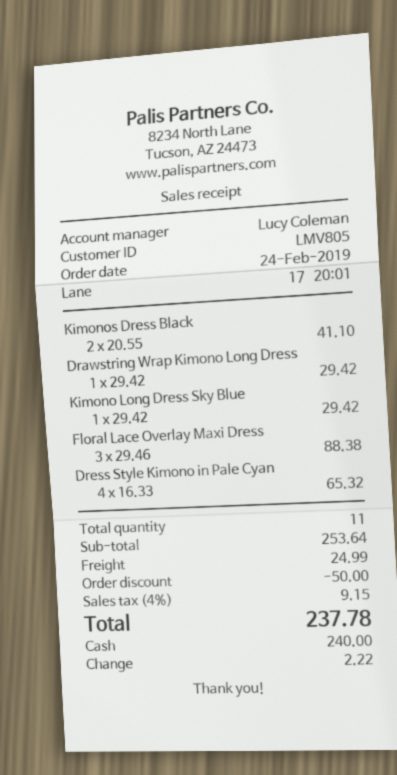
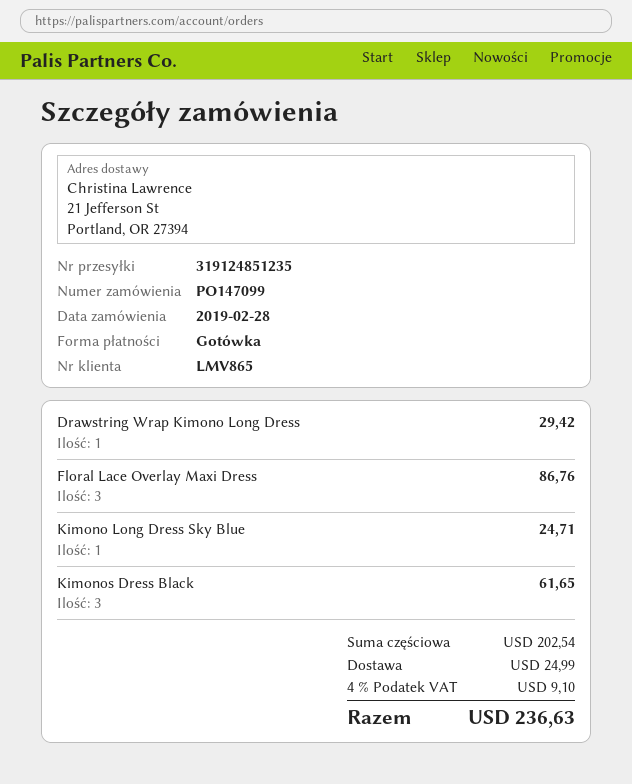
order date: 2019-02-24 -> 2019-02-28
customer number: LMV805 -> LMV865
Kimonos Dress Black: 2 for 41.10 -> 3 for 61.65
Kimono Long Dress Sky Blue: 1 for 29.42 -> 1 for 24.71
Floral Lace Overlay Maxi Dress: 3 for 88.38 -> 3 for 86.76
Dress Style Kimono in Pale Cyan: 4 for 65.32 -> none
subtotal: 253.64 -> 202.54
discount: 50.00 -> none
tax: 4% = 9.15 -> 4% = 9.10
total: 237.78 -> 236.63

